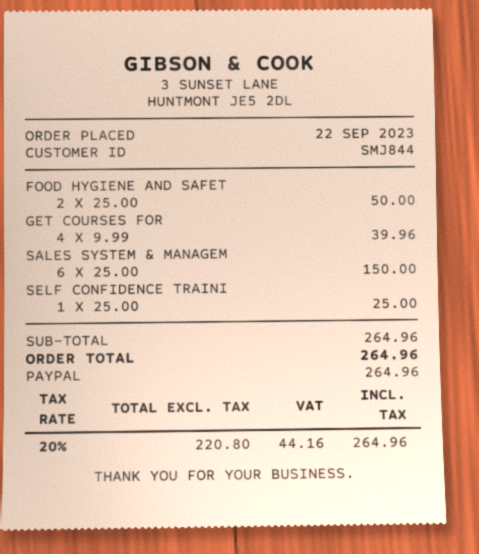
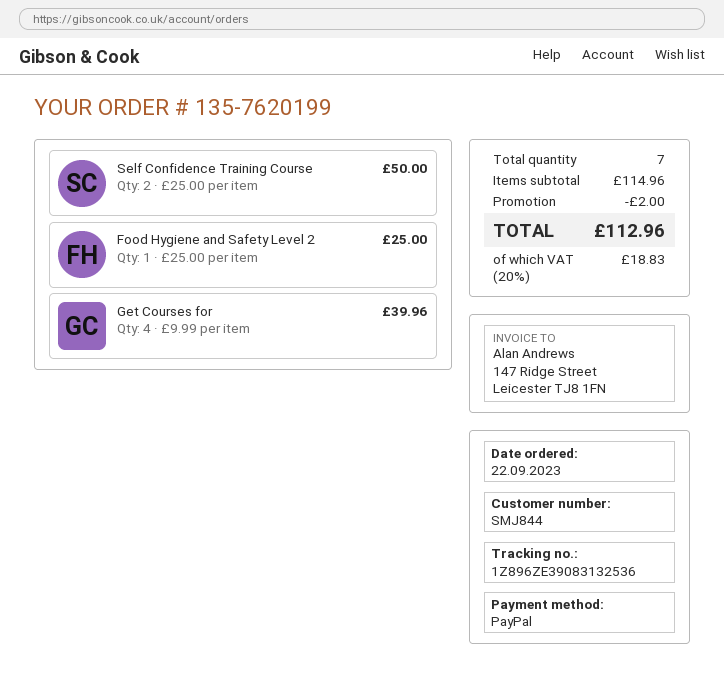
FOOD HYGIENE AND SAFET: 2 x 25.00 = 50.00 -> 1 x 25.00 = 25.00
SALES SYSTEM & MANAGEM: 6 x 25.00 = 150.00 -> none
SELF CONFIDENCE TRAINI: 1 x 25.00 = 25.00 -> 2 x 25.00 = 50.00
subtotal: 264.96 -> 114.96
discount: none -> 2.00
tax: 20% = 44.16 -> 20% = 18.83
total: 264.96 -> 112.96

